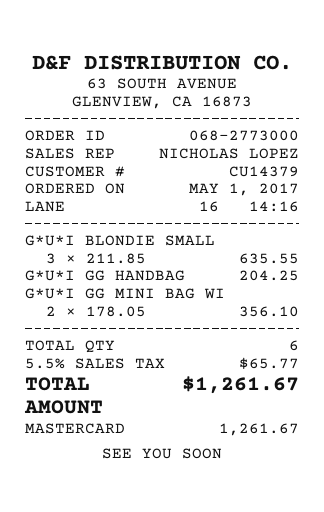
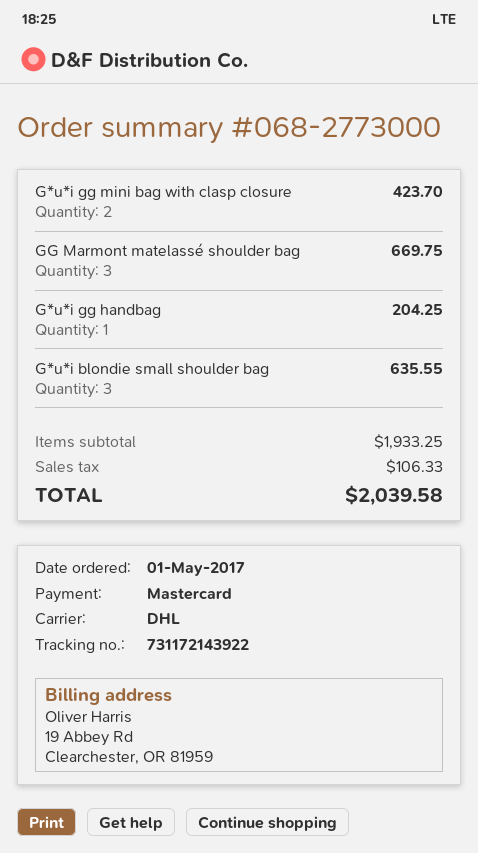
G*U*I GG MINI BAG WI: 2 for 356.10 -> 2 for 423.70
GG Marmont matelassé shoulder bag: none -> 3 for 669.75
tax: 65.77 -> 106.33
total: 1261.67 -> 2039.58

